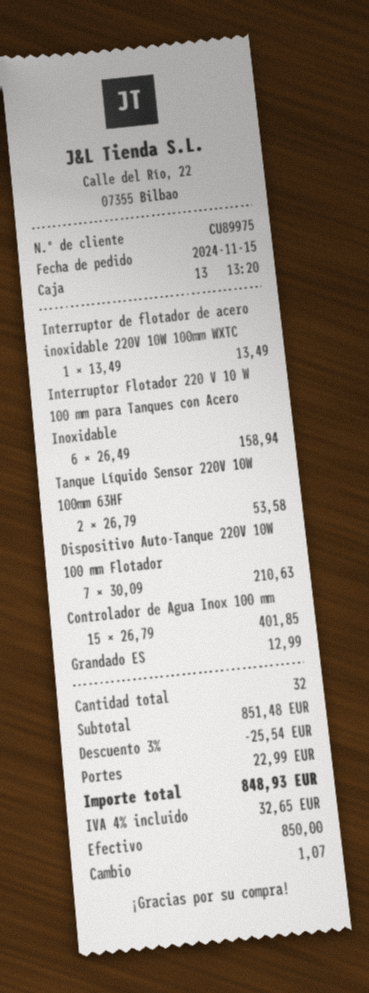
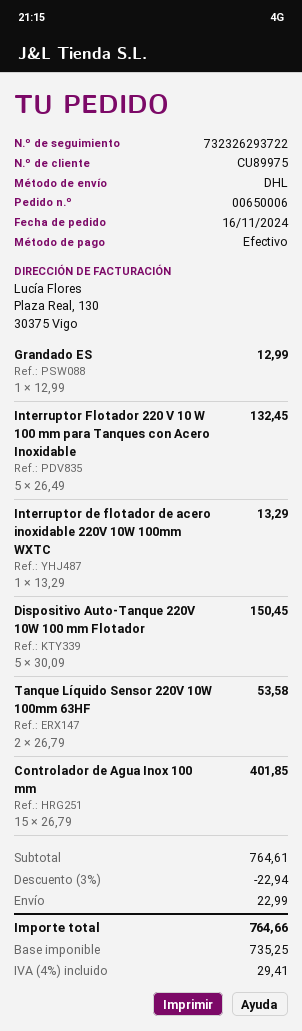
order date: 2024-11-15 -> 2024-11-16
Interruptor de flotador de acero inoxidable 220V 10W 100mm WXTC: 1 x 13.49 = 13.49 -> 1 x 13.29 = 13.29
Interruptor Flotador 220 V 10 W 100 mm para Tanques con Acero Inoxidable: 6 x 26.49 = 158.94 -> 5 x 26.49 = 132.45
Dispositivo Auto-Tanque 220V 10W 100 mm Flotador: 7 x 30.09 = 210.63 -> 5 x 30.09 = 150.45
subtotal: 851.48 -> 764.61
discount: 3% = 25.54 -> 3% = 22.94
tax: 4% = 32.65 -> 4% = 29.41
total: 848.93 -> 764.66

